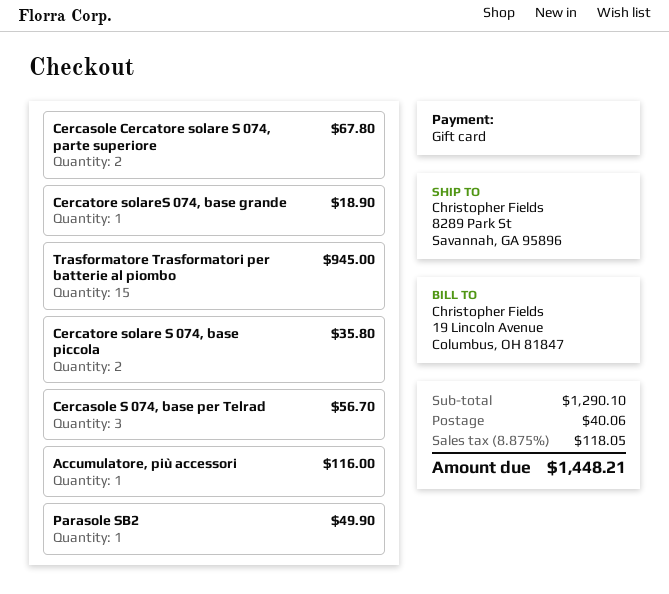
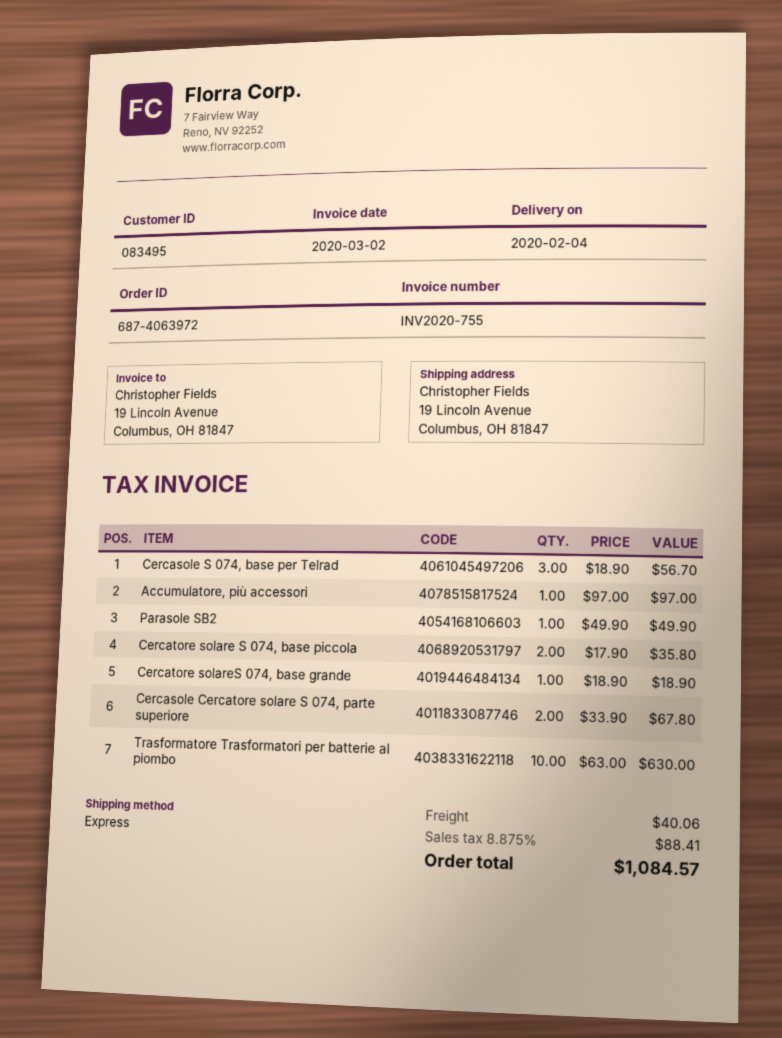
ship to: 8289 Park St, Savannah, GA 95896 -> 19 Lincoln Avenue, Columbus, OH 81847
Trasformatore Trasformatori per batterie al piombo: 15 for 945.00 -> 10 for 630.00
Accumulatore, più accessori: 1 for 116.00 -> 1 for 97.00
tax: 8.875% = 118.05 -> 8.875% = 88.41
total: 1448.21 -> 1084.57

